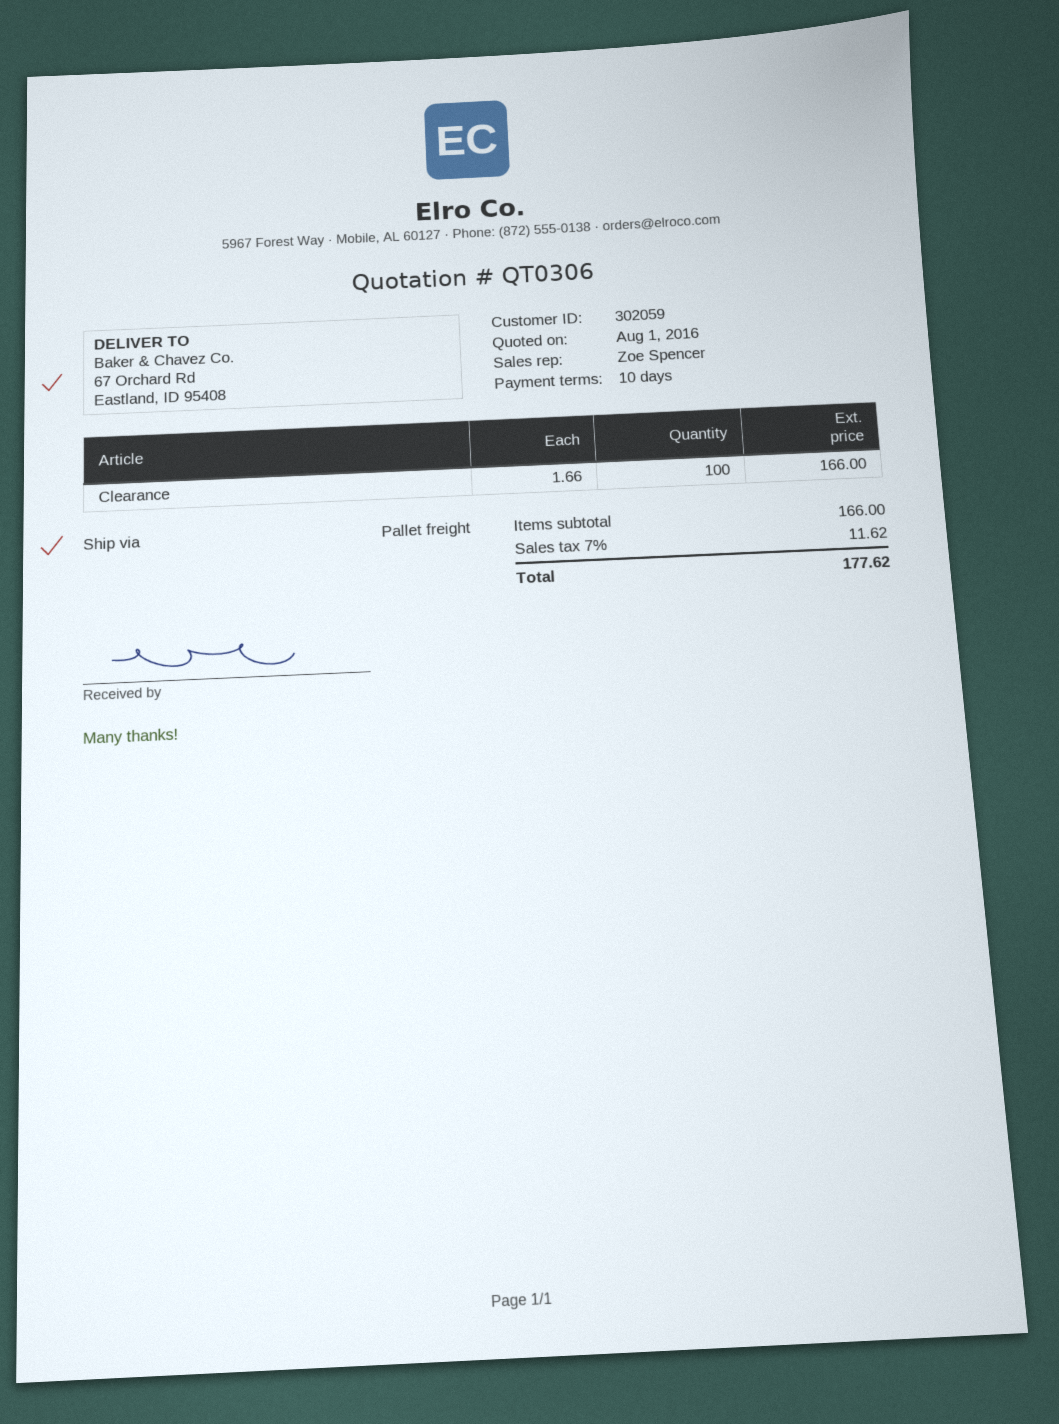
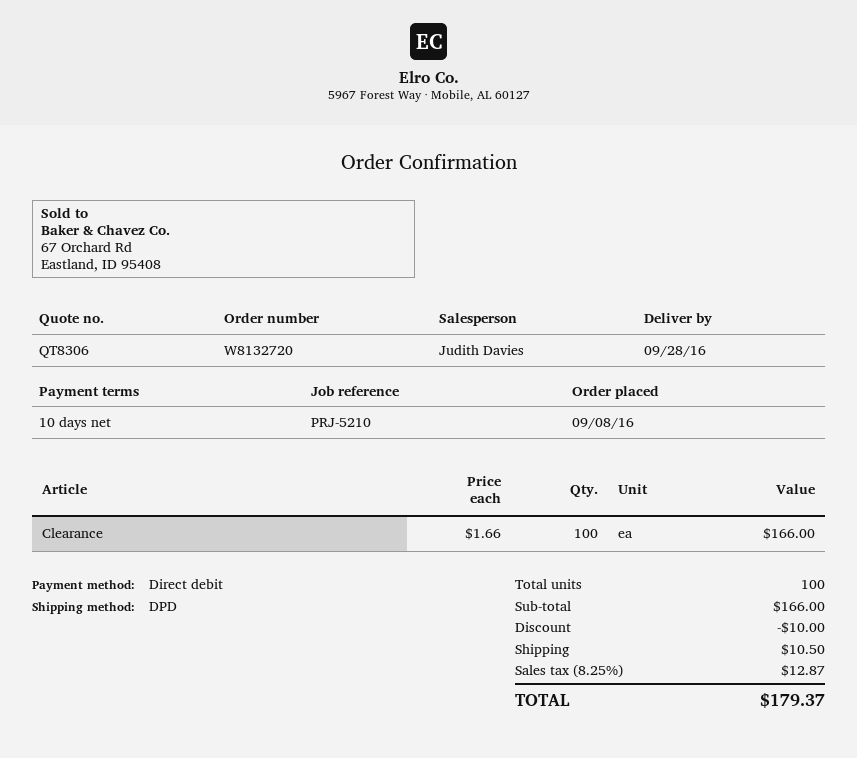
quote number: QT0306 -> QT8306
sales rep: Zoe Spencer -> Judith Davies
shipping method: pallet freight -> DPD
discount: none -> 10.00
shipping: none -> 10.50
tax: 7% = 11.62 -> 8.25% = 12.87
total: 177.62 -> 179.37

